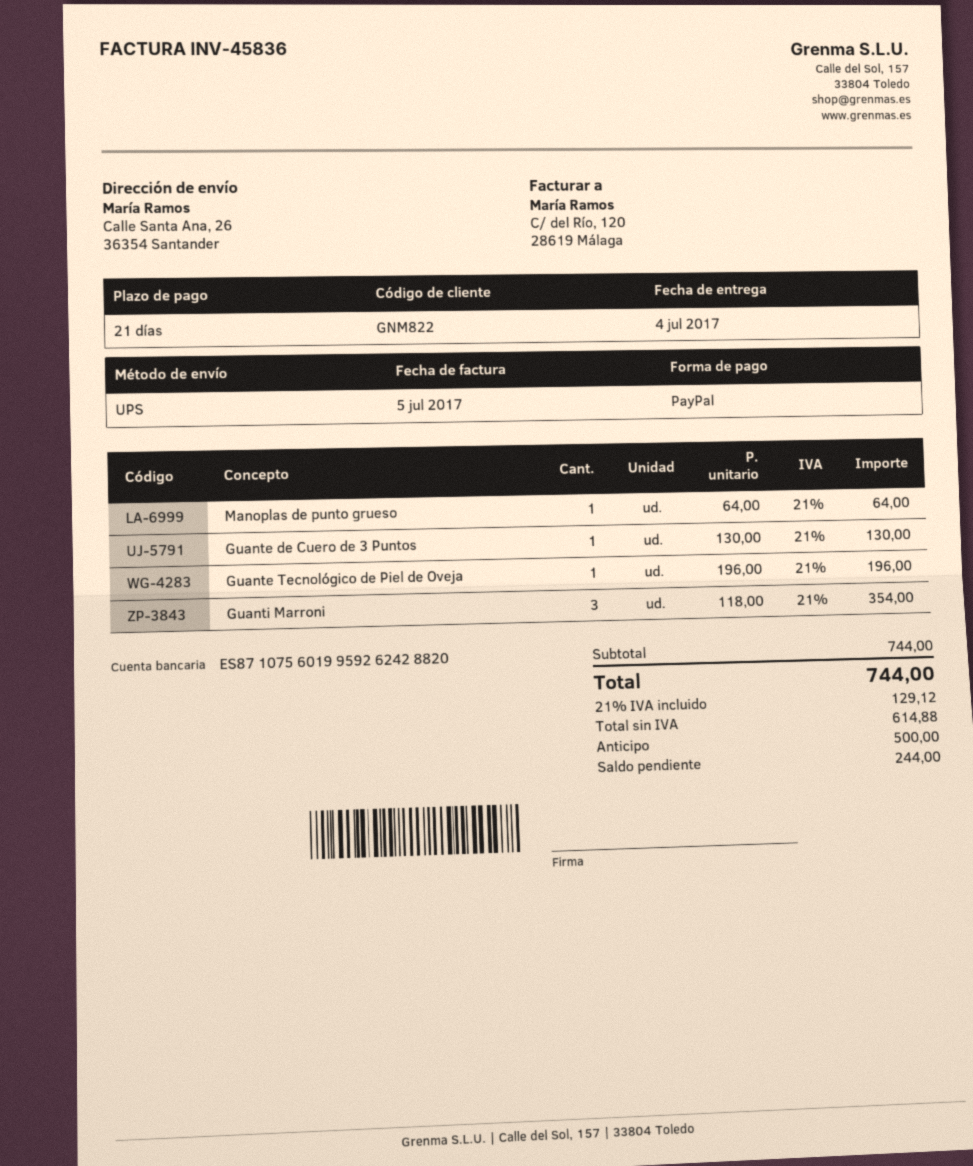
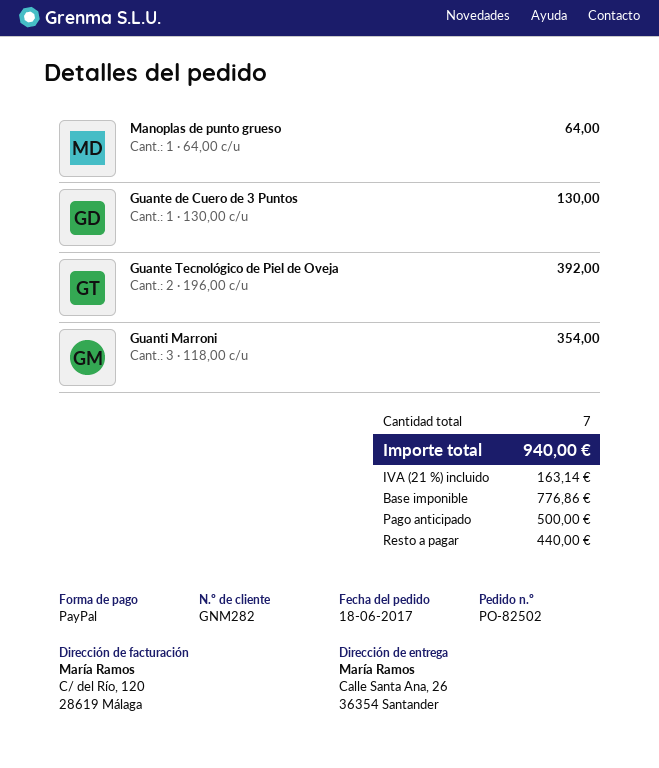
customer number: GNM822 -> GNM282
Guante Tecnológico de Piel de Oveja: 1 x 196.00 = 196.00 -> 2 x 196.00 = 392.00
net: 614.88 -> 776.86
tax: 21% = 129.12 -> 21% = 163.14
total: 744.00 -> 940.00
balance: 244.00 -> 440.00

